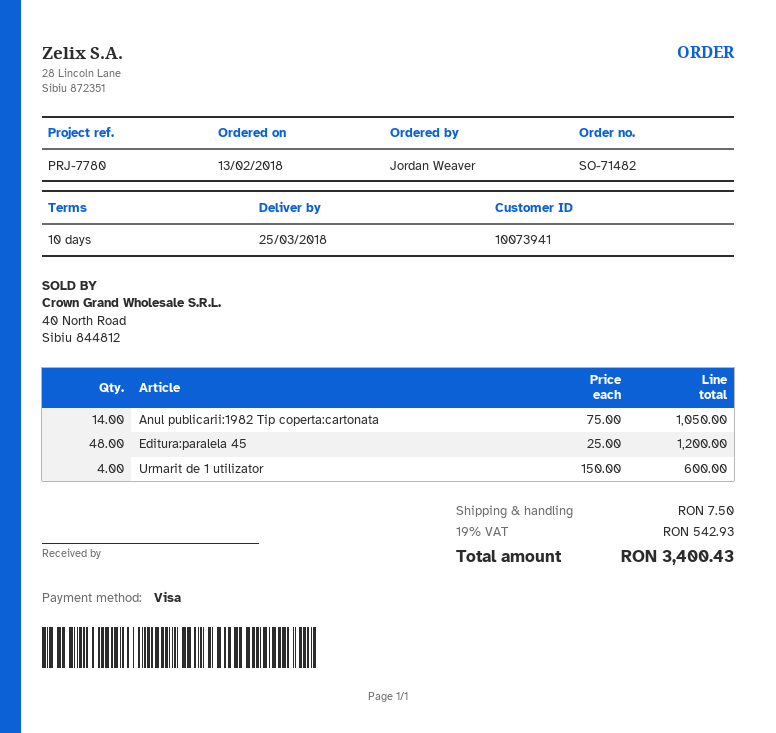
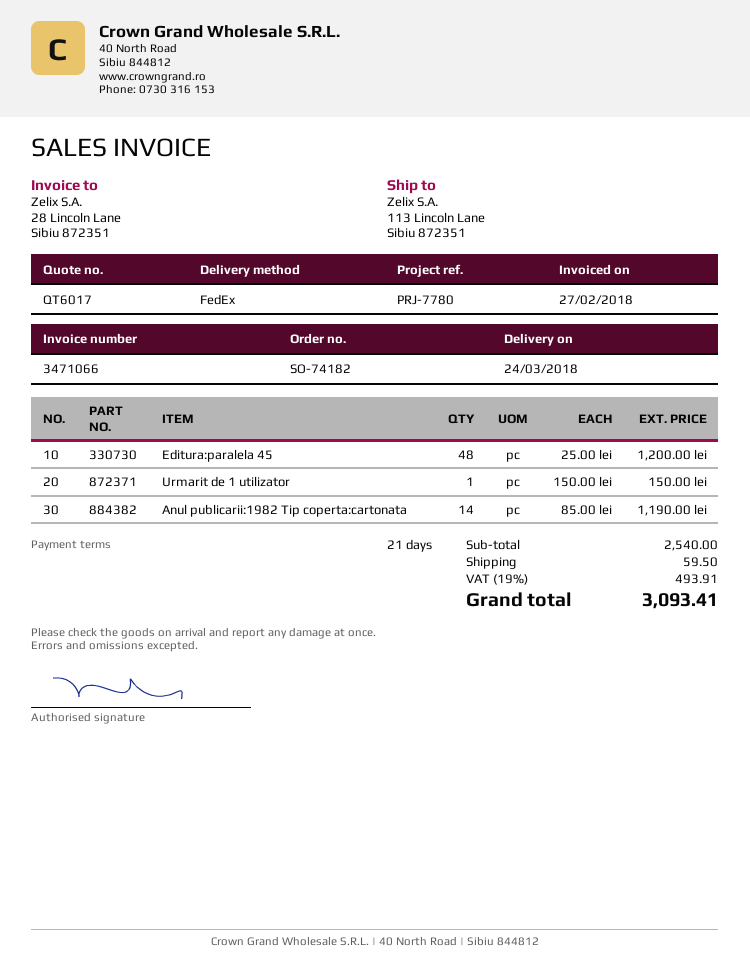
order number: SO-71482 -> SO-74182
delivery date: 2018-03-25 -> 2018-03-24
payment terms: 10 days -> 21 days
Anul publicarii:1982 Tip coperta:cartonata: 14 x 75.00 = 1050.00 -> 14 x 85.00 = 1190.00
Urmarit de 1 utilizator: 4 x 150.00 = 600.00 -> 1 x 150.00 = 150.00
shipping: 7.50 -> 59.50
tax: 19% = 542.93 -> 19% = 493.91
total: 3400.43 -> 3093.41

